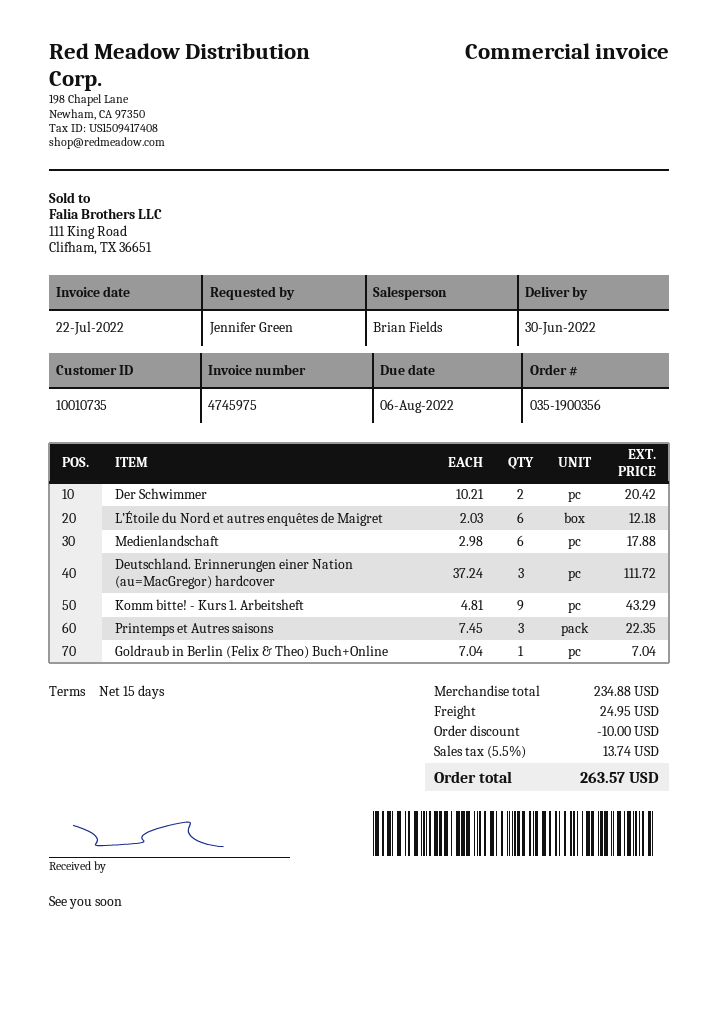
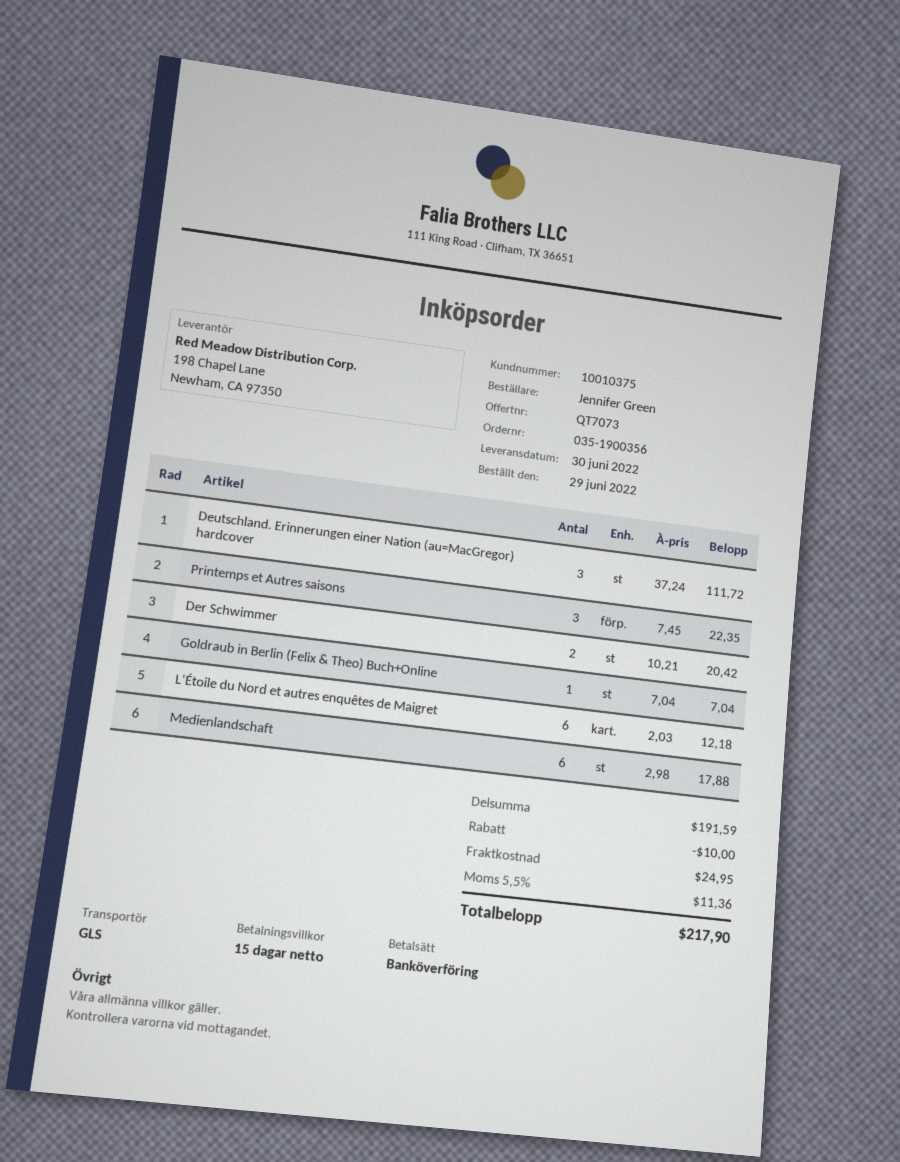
customer number: 10010735 -> 10010375
Komm bitte! - Kurs 1. Arbeitsheft: 9 x 4.81 = 43.29 -> none
subtotal: 234.88 -> 191.59
tax: 5.5% = 13.74 -> 5.5% = 11.36
total: 263.57 -> 217.90

